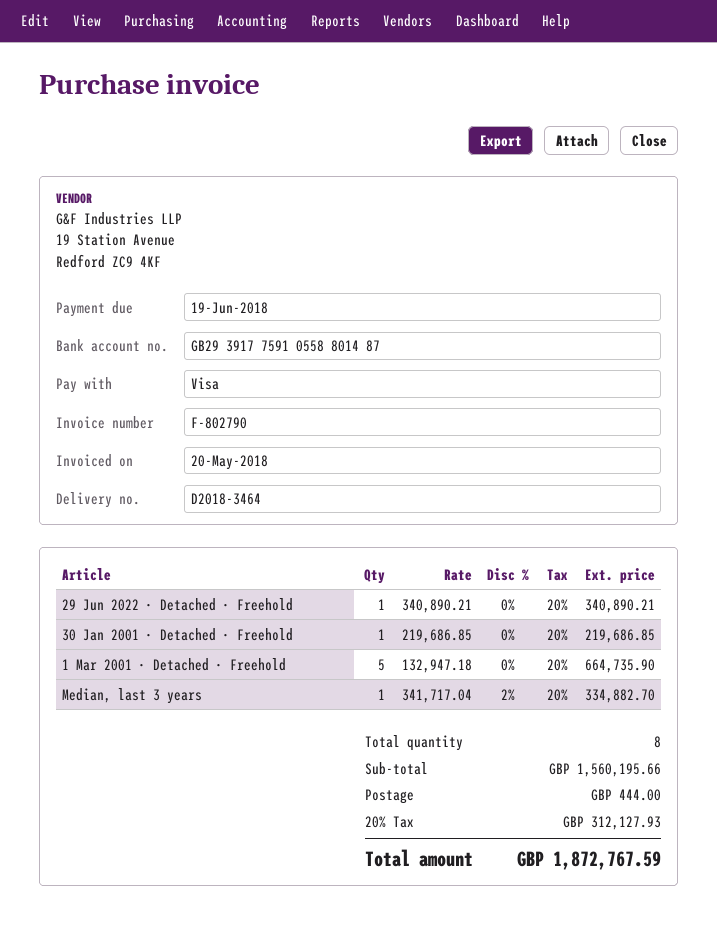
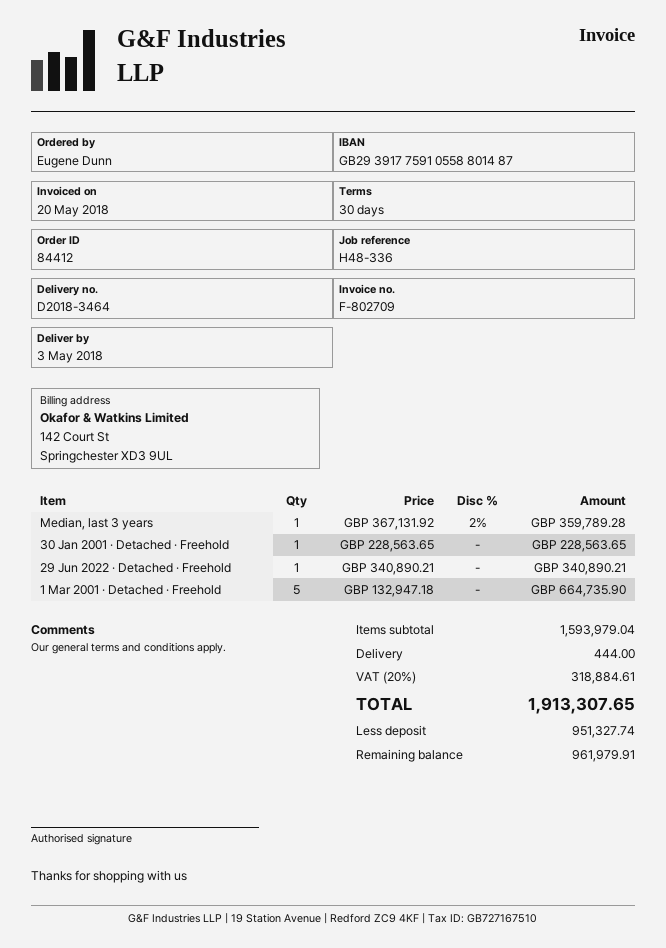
invoice number: F-802790 -> F-802709
30 Jan 2001 · Detached · Freehold: 1 x 219686.85 = 219686.85 -> 1 x 228563.65 = 228563.65
Median, last 3 years: 1 x 341717.04 - 2% = 334882.70 -> 1 x 367131.92 - 2% = 359789.28
subtotal: 1560195.66 -> 1593979.04
tax: 20% = 312127.93 -> 20% = 318884.61
total: 1872767.59 -> 1913307.65

